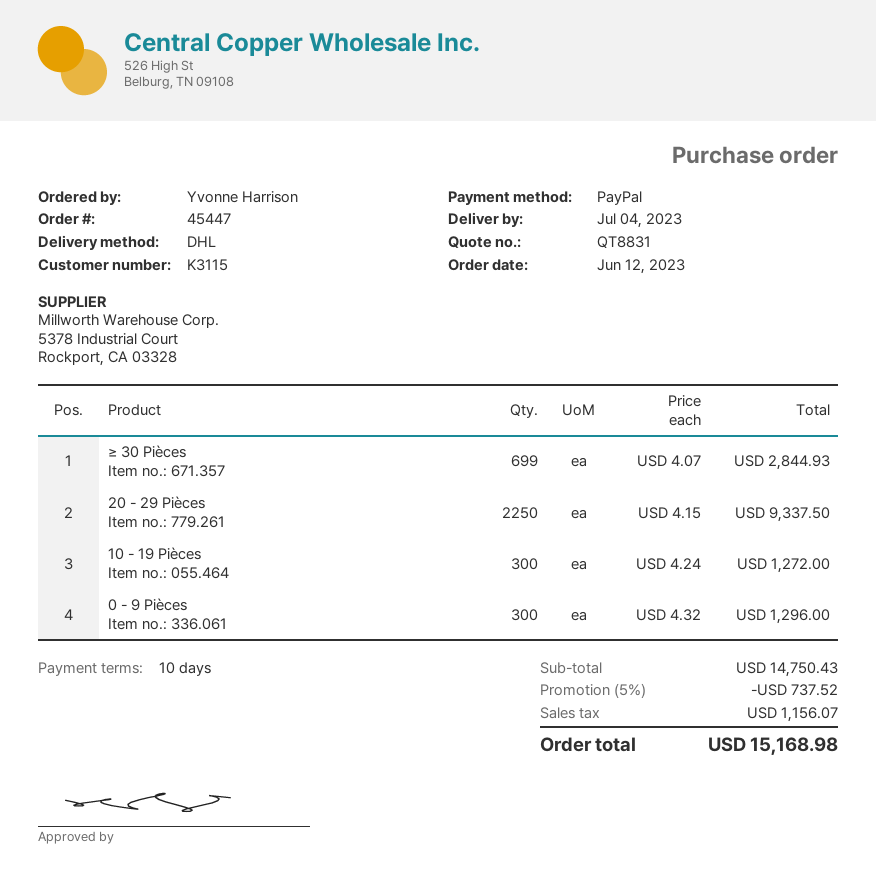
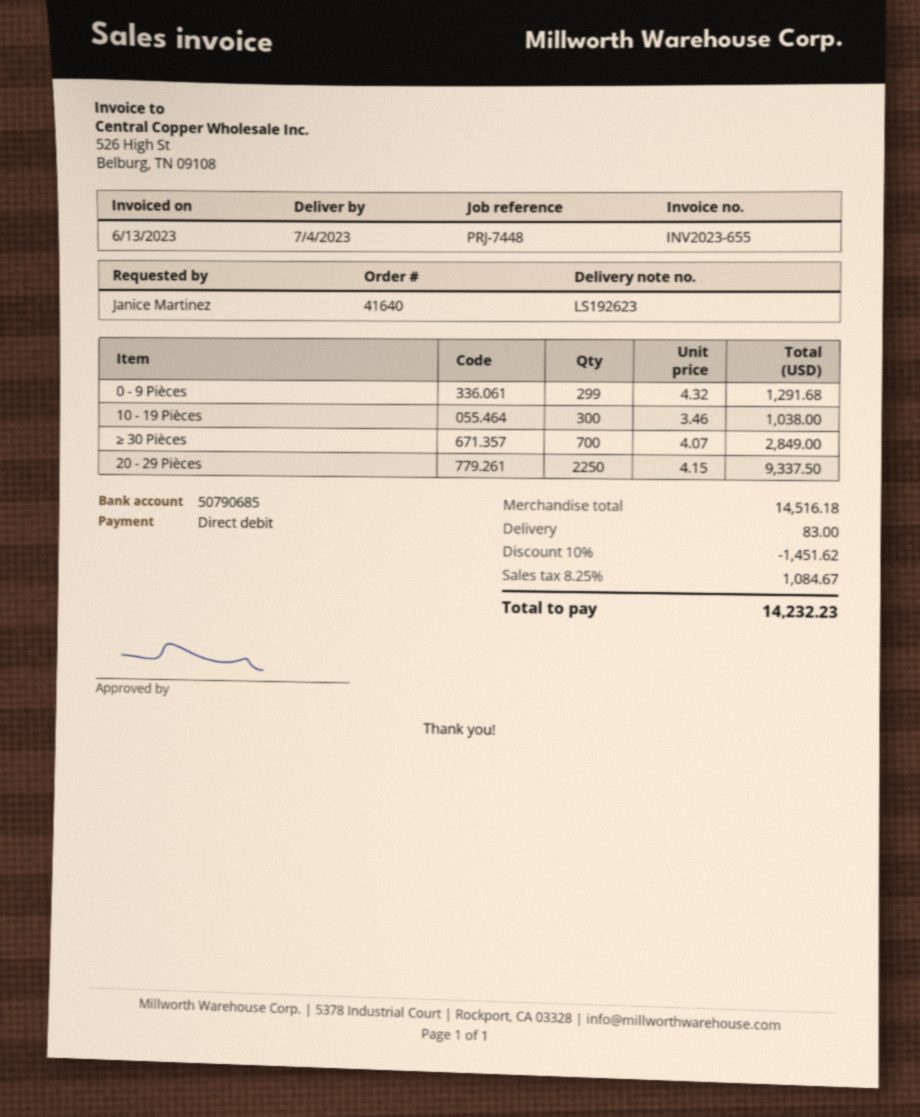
order number: 45447 -> 41640
ordered by: Yvonne Harrison -> Janice Martinez
payment method: PayPal -> direct debit
≥ 30 Pièces: 699 x 4.07 = 2844.93 -> 700 x 4.07 = 2849.00
10 - 19 Pièces: 300 x 4.24 = 1272.00 -> 300 x 3.46 = 1038.00
0 - 9 Pièces: 300 x 4.32 = 1296.00 -> 299 x 4.32 = 1291.68
subtotal: 14750.43 -> 14516.18
discount: 5% = 737.52 -> 10% = 1451.62
shipping: none -> 83.00
tax: 1156.07 -> 1084.67
total: 15168.98 -> 14232.23

